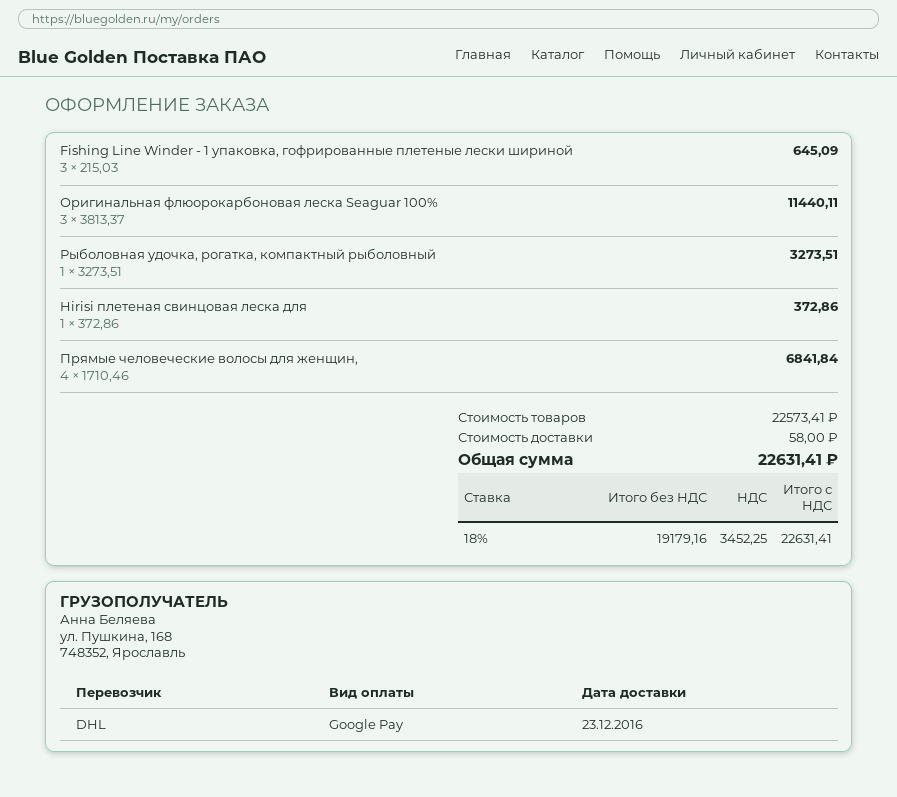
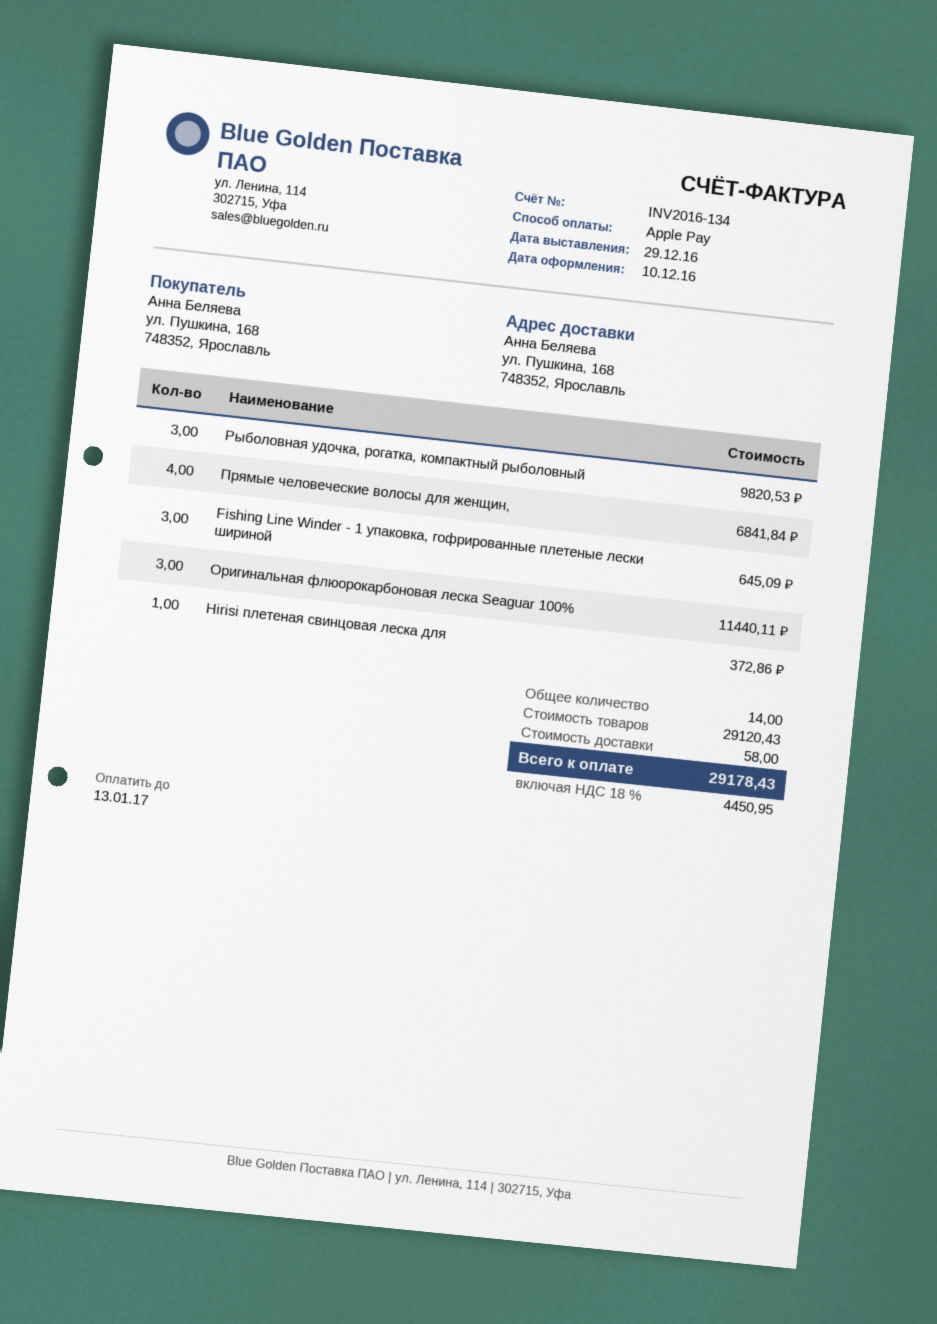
payment method: Google Pay -> Apple Pay
Рыболовная удочка, рогатка, компактный рыболовный: 1 for 3273.51 -> 3 for 9820.53
subtotal: 22573.41 -> 29120.43
tax: 18% = 3452.25 -> 18% = 4450.95
total: 22631.41 -> 29178.43

